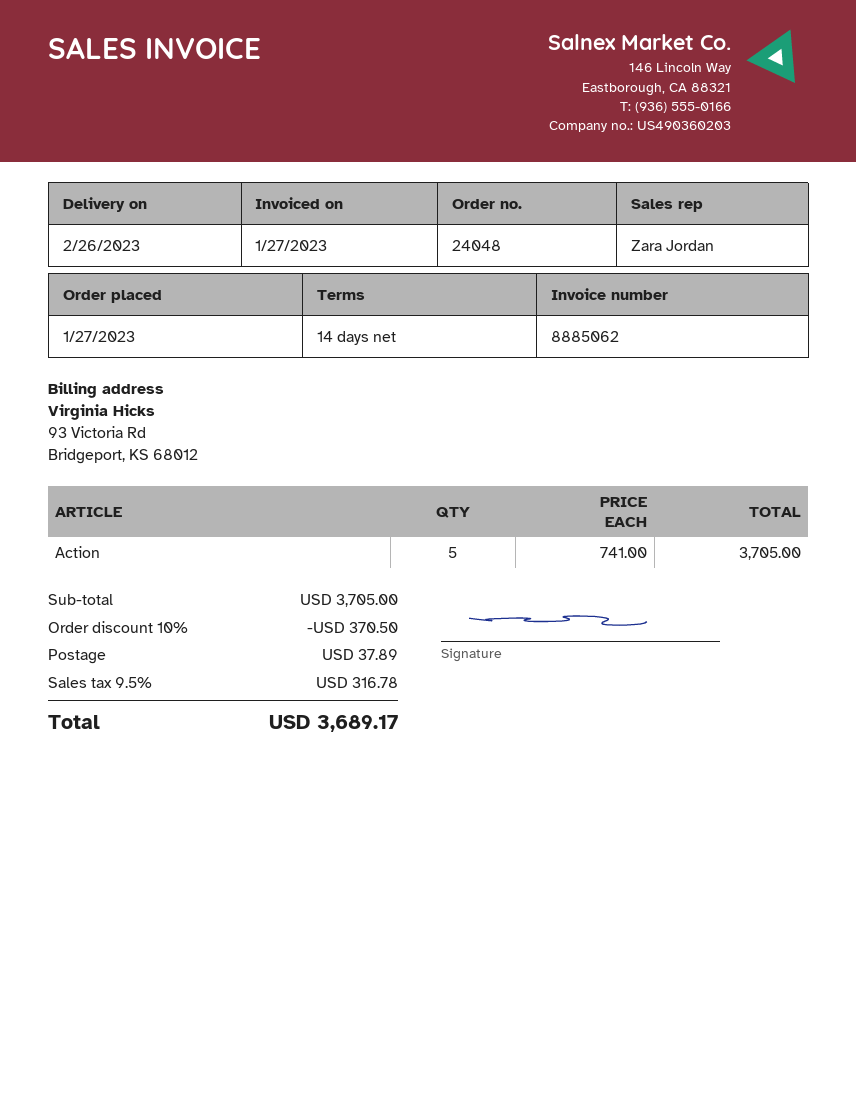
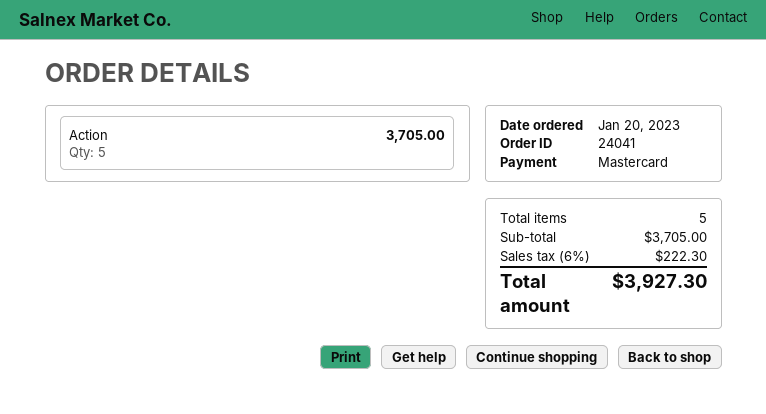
order number: 24048 -> 24041
order date: 2023-01-27 -> 2023-01-20
discount: 10% = 370.50 -> none
shipping: 37.89 -> none
tax: 9.5% = 316.78 -> 6% = 222.30
total: 3689.17 -> 3927.30

